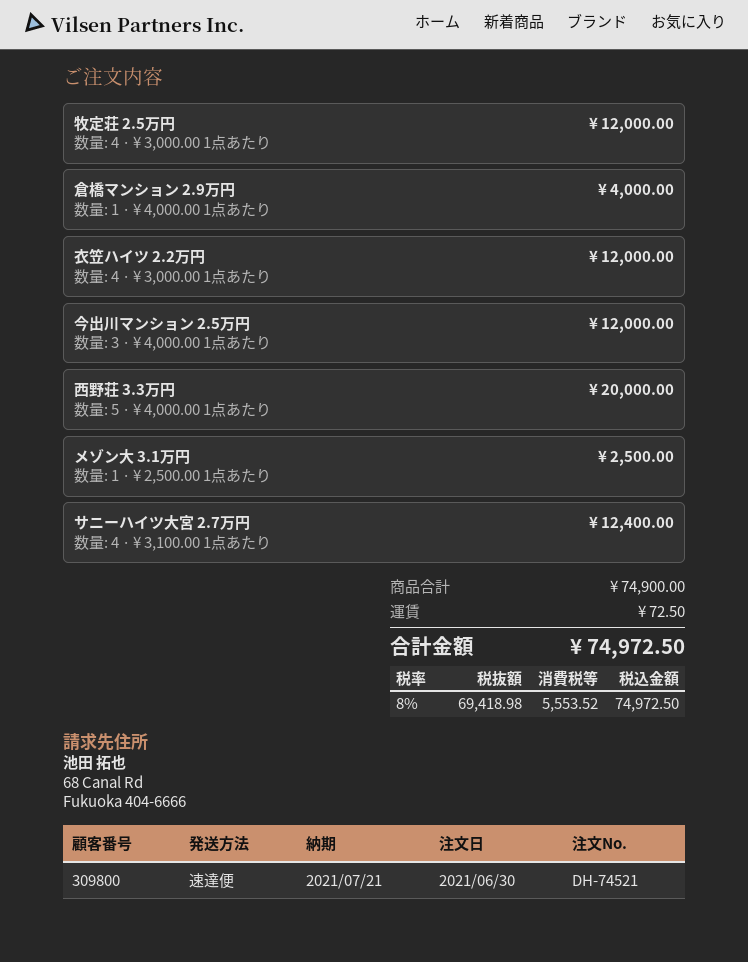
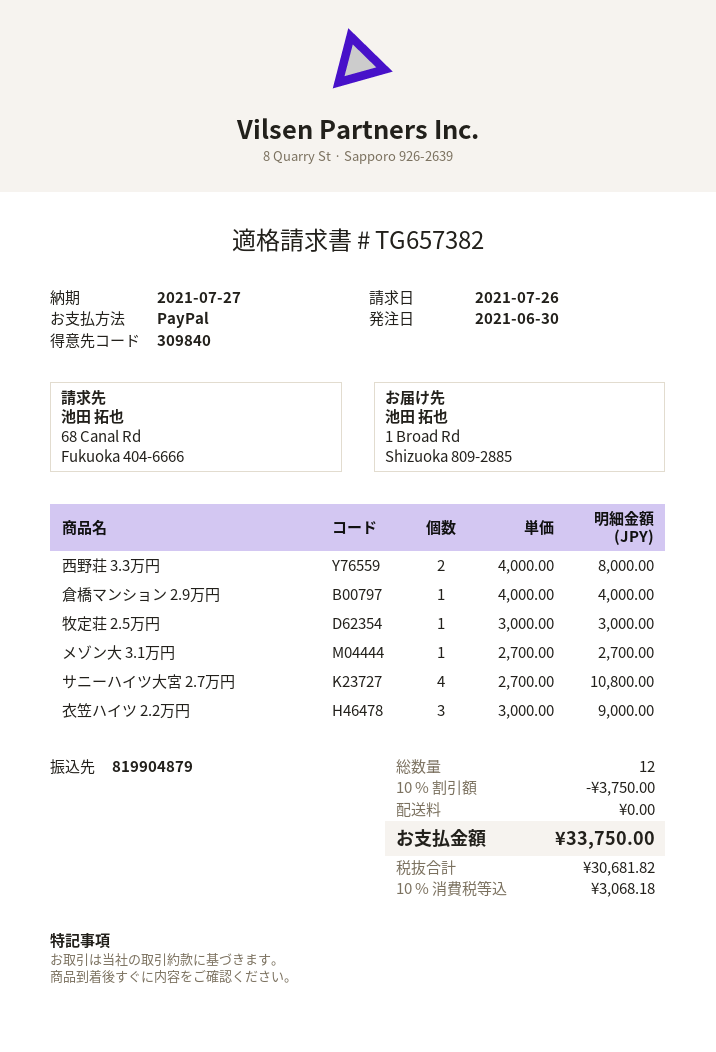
delivery date: 2021-07-21 -> 2021-07-27
customer number: 309800 -> 309840
牧定荘 2.5万円: 4 x 3000.00 = 12000.00 -> 1 x 3000.00 = 3000.00
衣笠ハイツ 2.2万円: 4 x 3000.00 = 12000.00 -> 3 x 3000.00 = 9000.00
今出川マンション 2.5万円: 3 x 4000.00 = 12000.00 -> none
西野荘 3.3万円: 5 x 4000.00 = 20000.00 -> 2 x 4000.00 = 8000.00
メゾン大 3.1万円: 1 x 2500.00 = 2500.00 -> 1 x 2700.00 = 2700.00
サニーハイツ大宮 2.7万円: 4 x 3100.00 = 12400.00 -> 4 x 2700.00 = 10800.00
discount: none -> 10% = 3750.00
shipping: 72.50 -> 0.00
net: 69418.98 -> 30681.82
tax: 8% = 5553.52 -> 10% = 3068.18
total: 74972.50 -> 33750.00

